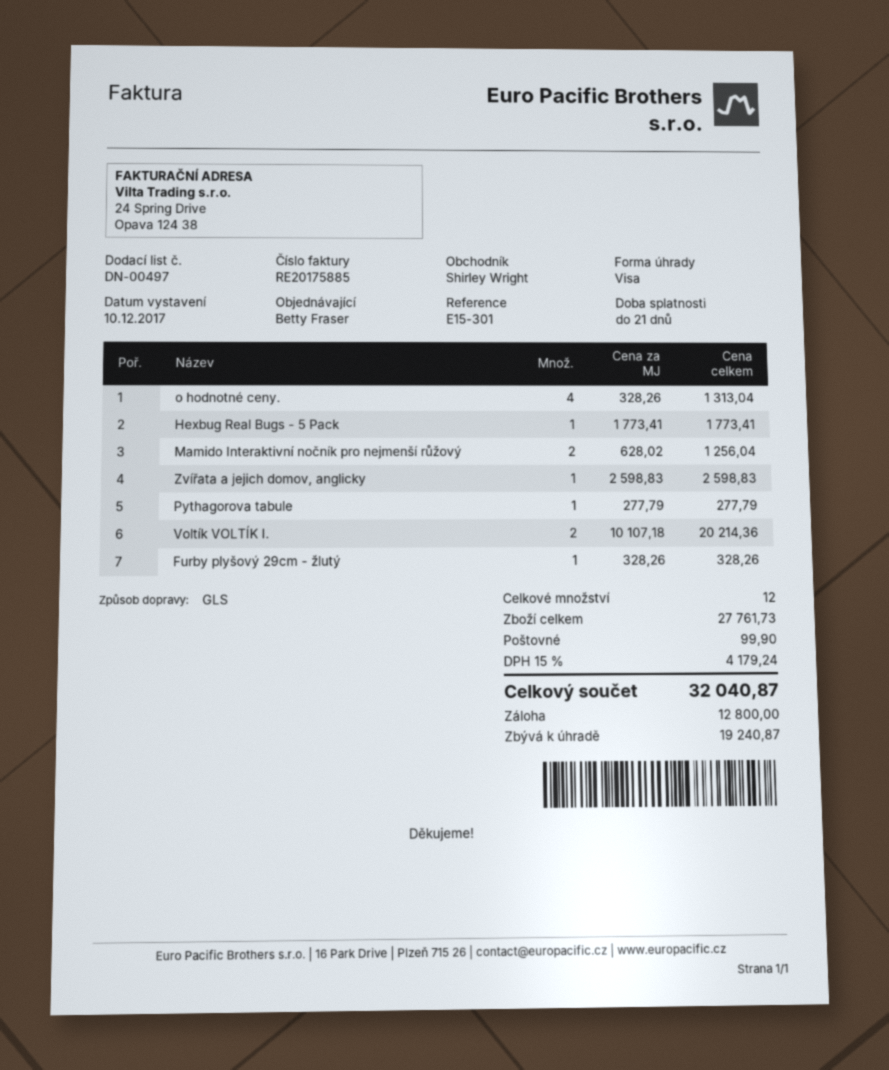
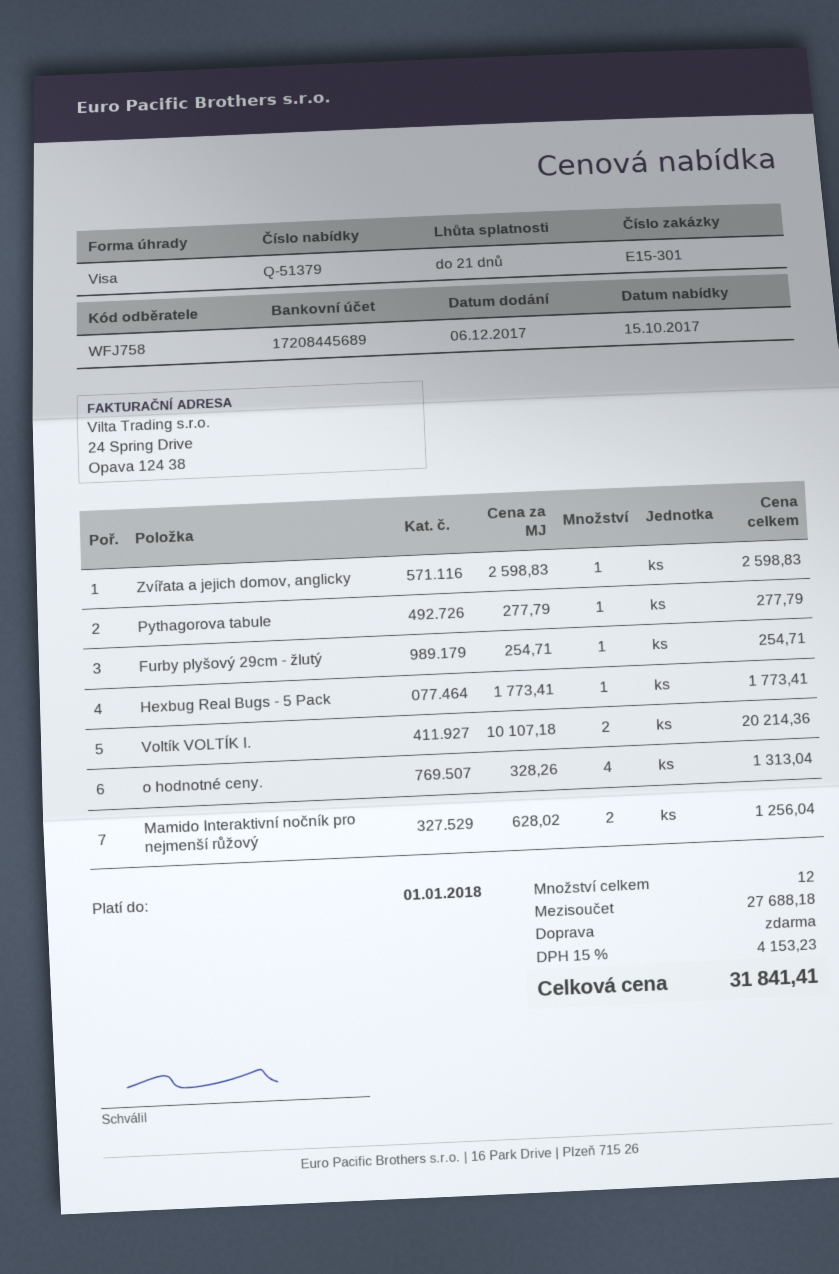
Furby plyšový 29cm - žlutý: 1 x 328.26 = 328.26 -> 1 x 254.71 = 254.71
subtotal: 27761.73 -> 27688.18
shipping: 99.90 -> 0.00
tax: 15% = 4179.24 -> 15% = 4153.23
total: 32040.87 -> 31841.41

